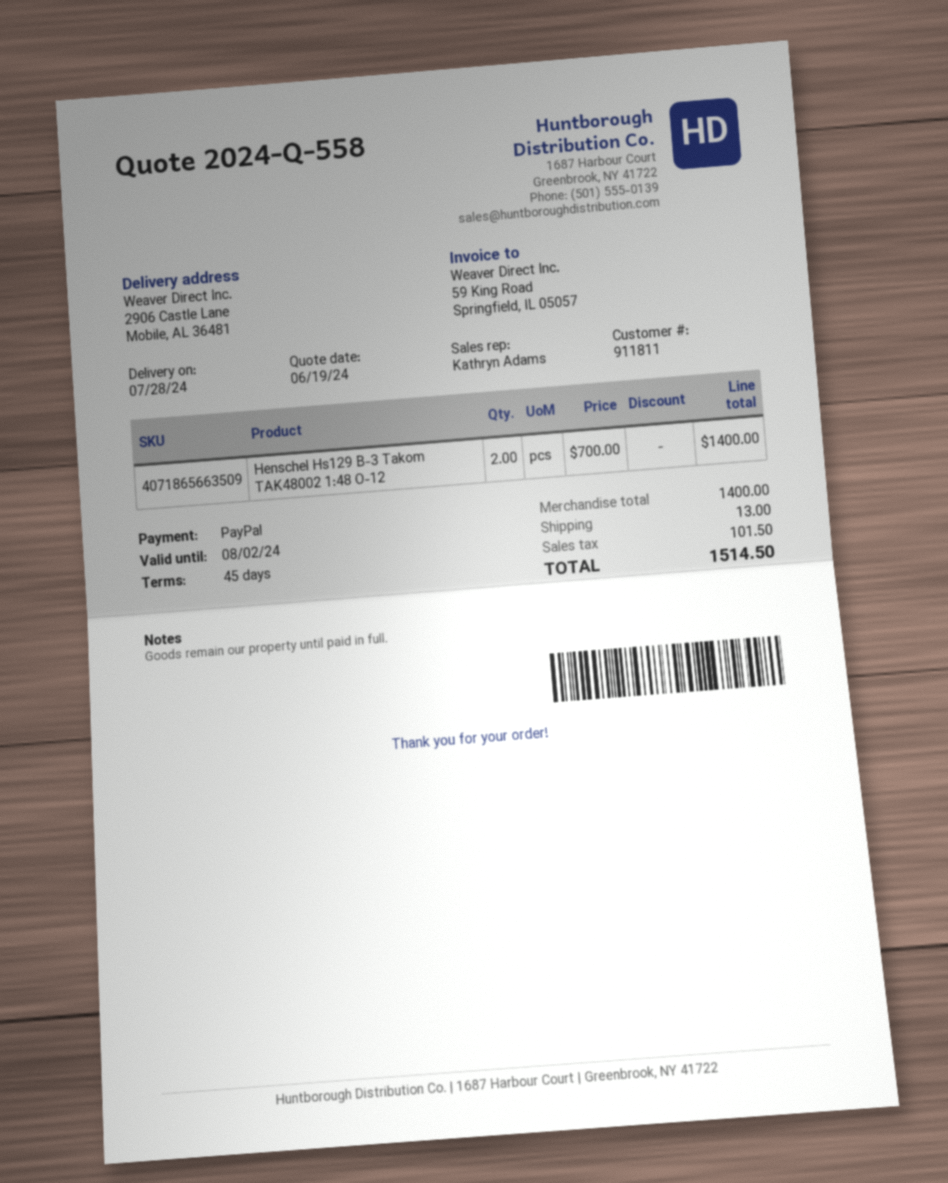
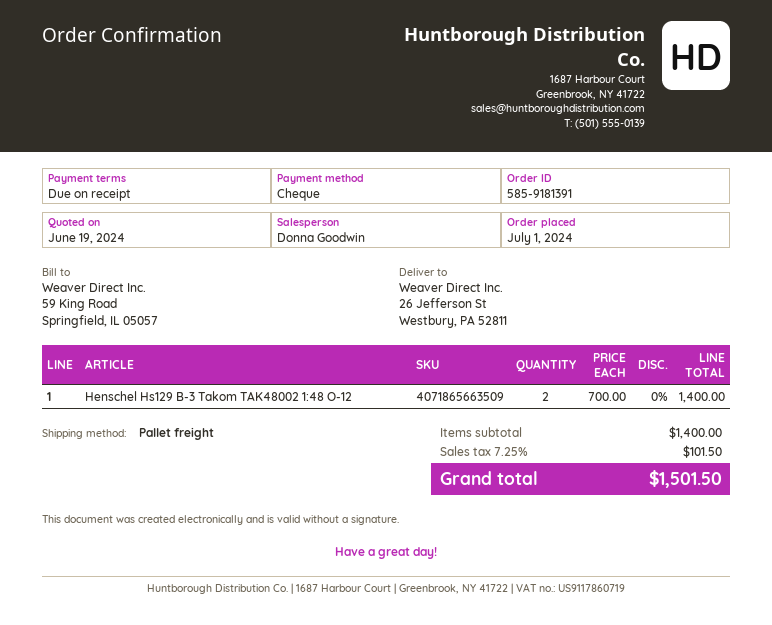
payment terms: 45 days -> on receipt
sales rep: Kathryn Adams -> Donna Goodwin
payment method: PayPal -> cheque
ship to: 2906 Castle Lane, Mobile, AL 36481 -> 26 Jefferson St, Westbury, PA 52811
shipping: 13.00 -> none
total: 1514.50 -> 1501.50

